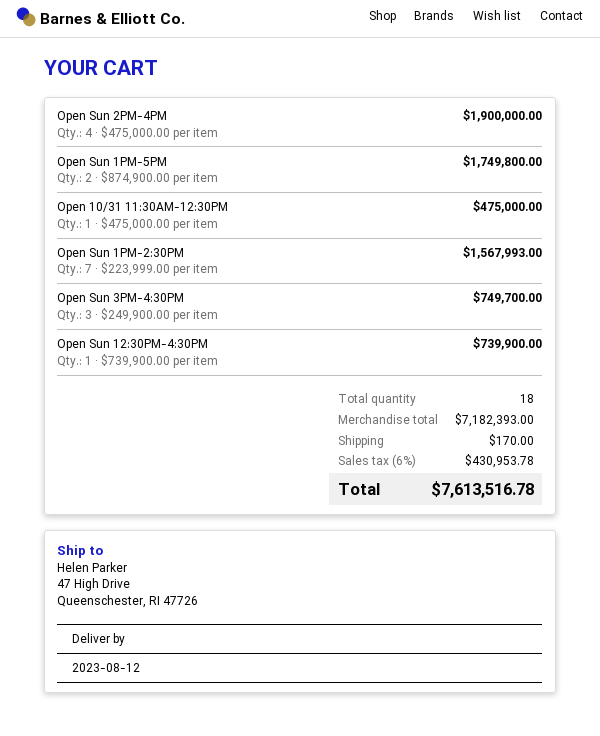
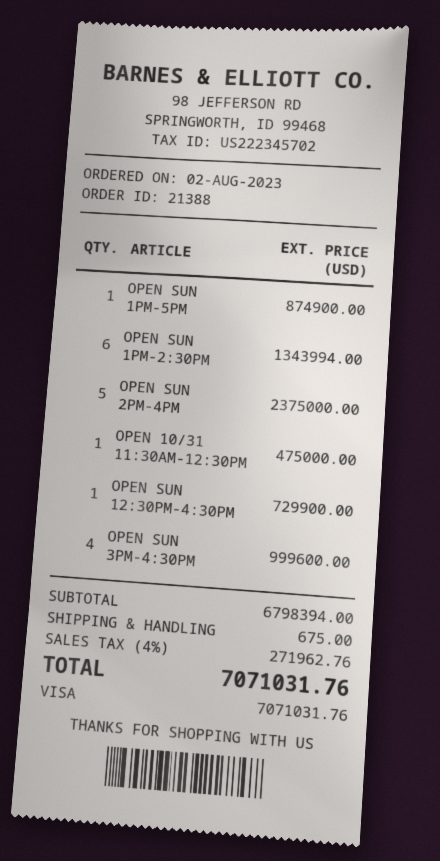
Open Sun 2PM-4PM: 4 for 1900000.00 -> 5 for 2375000.00
Open Sun 1PM-5PM: 2 for 1749800.00 -> 1 for 874900.00
Open Sun 1PM-2:30PM: 7 for 1567993.00 -> 6 for 1343994.00
Open Sun 3PM-4:30PM: 3 for 749700.00 -> 4 for 999600.00
Open Sun 12:30PM-4:30PM: 1 for 739900.00 -> 1 for 729900.00
subtotal: 7182393.00 -> 6798394.00
shipping: 170.00 -> 675.00
tax: 6% = 430953.78 -> 4% = 271962.76
total: 7613516.78 -> 7071031.76

